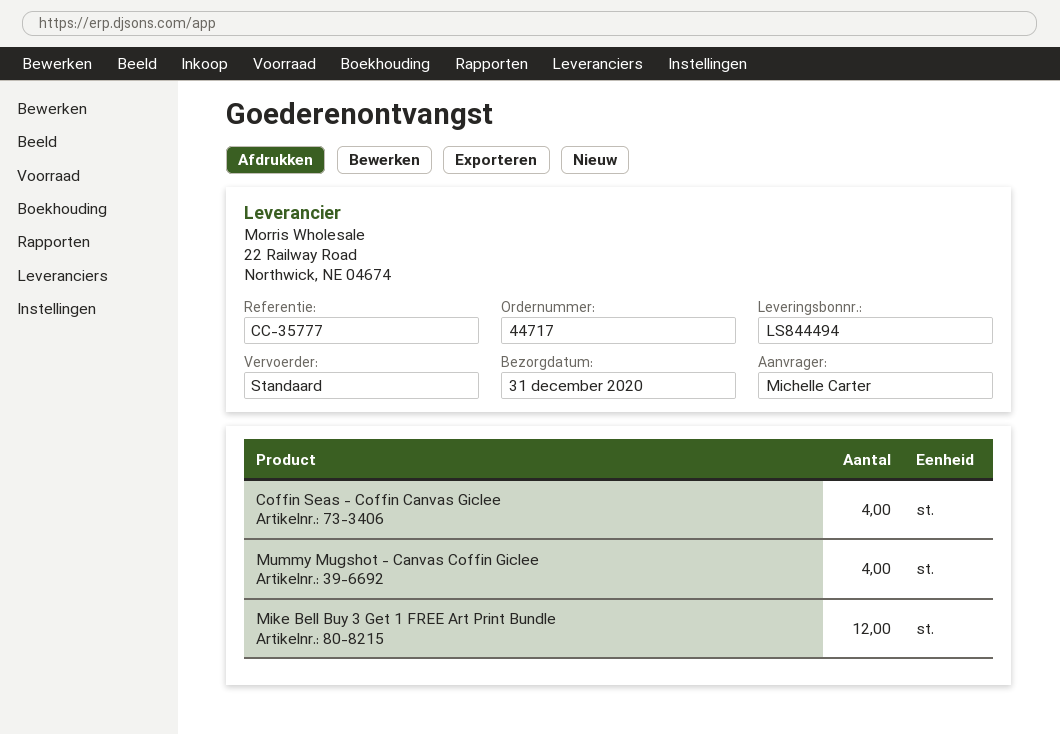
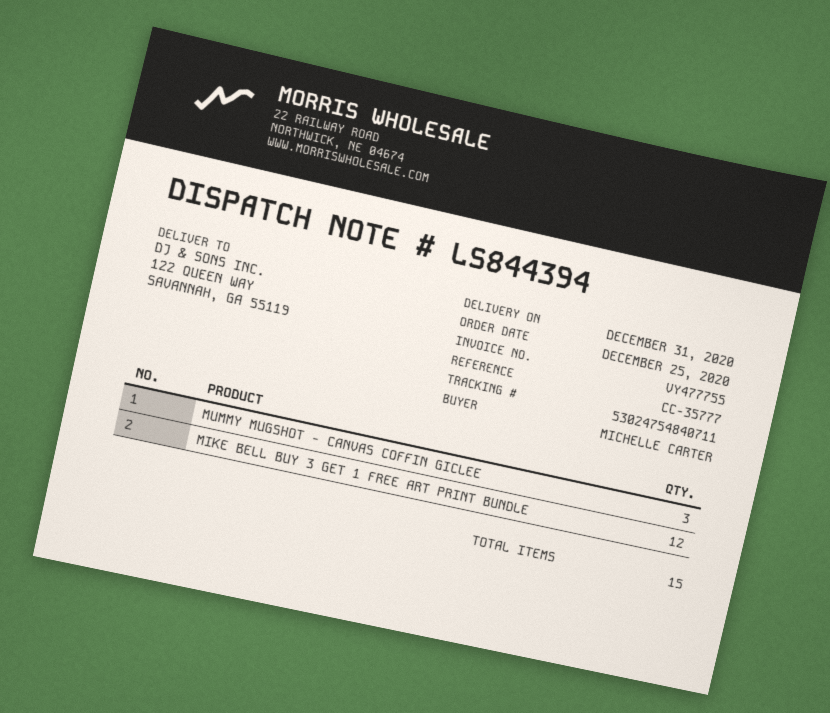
delivery note number: LS844494 -> LS844394
Coffin Seas - Coffin Canvas Giclee: 4 -> none
Mummy Mugshot - Canvas Coffin Giclee: 4 -> 3

